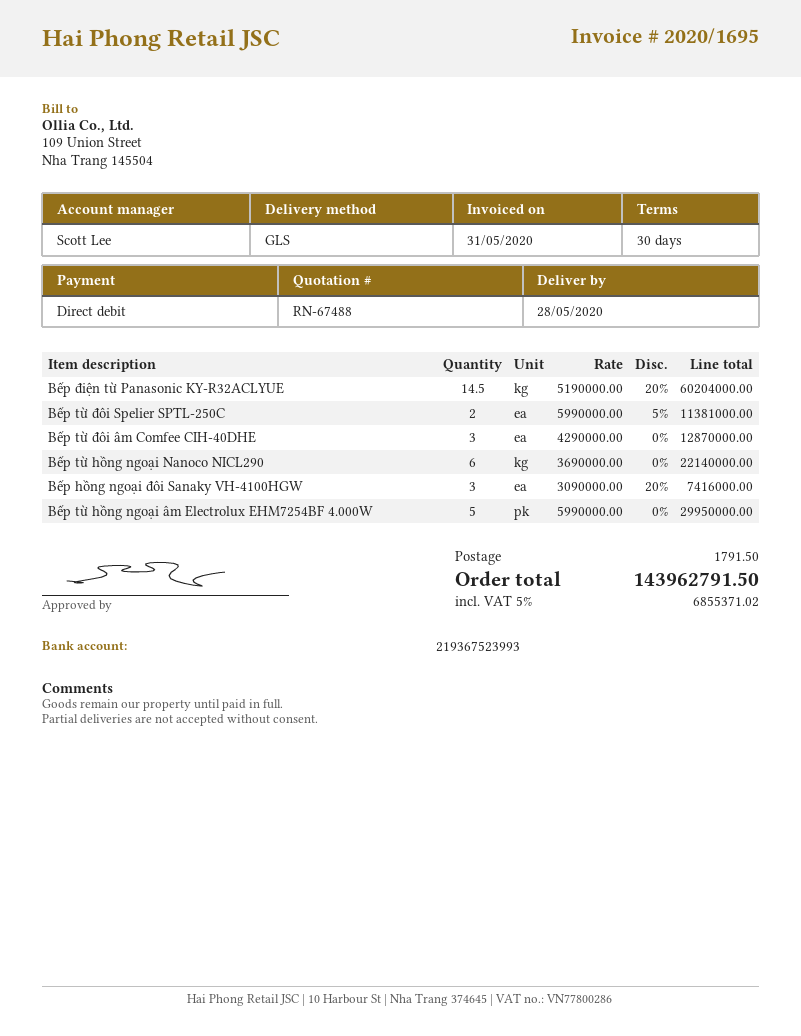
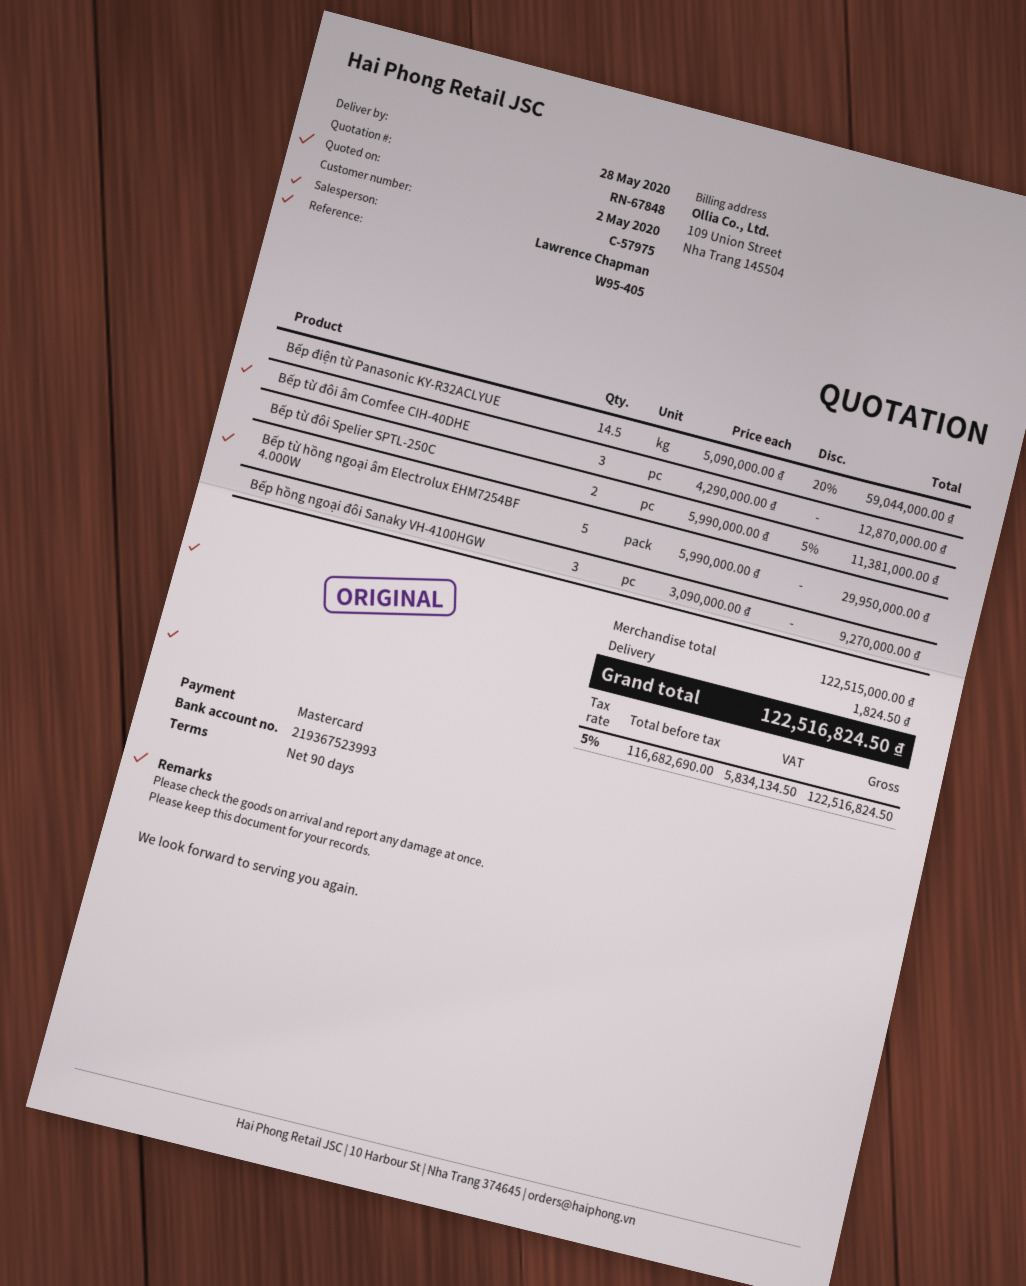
quote number: RN-67488 -> RN-67848
payment terms: 30 days -> 90 days
sales rep: Scott Lee -> Lawrence Chapman
payment method: direct debit -> Mastercard
Bếp điện từ Panasonic KY-R32ACLYUE: 14.5 x 5190000.00 - 20% = 60204000.00 -> 14.5 x 5090000.00 - 20% = 59044000.00
Bếp từ hồng ngoại Nanoco NICL290: 6 x 3690000.00 = 22140000.00 -> none
Bếp hồng ngoại đôi Sanaky VH-4100HGW: 3 x 3090000.00 - 20% = 7416000.00 -> 3 x 3090000.00 = 9270000.00
shipping: 1791.50 -> 1824.50
tax: 5% = 6855371.02 -> 5% = 5834134.50
total: 143962791.50 -> 122516824.50

